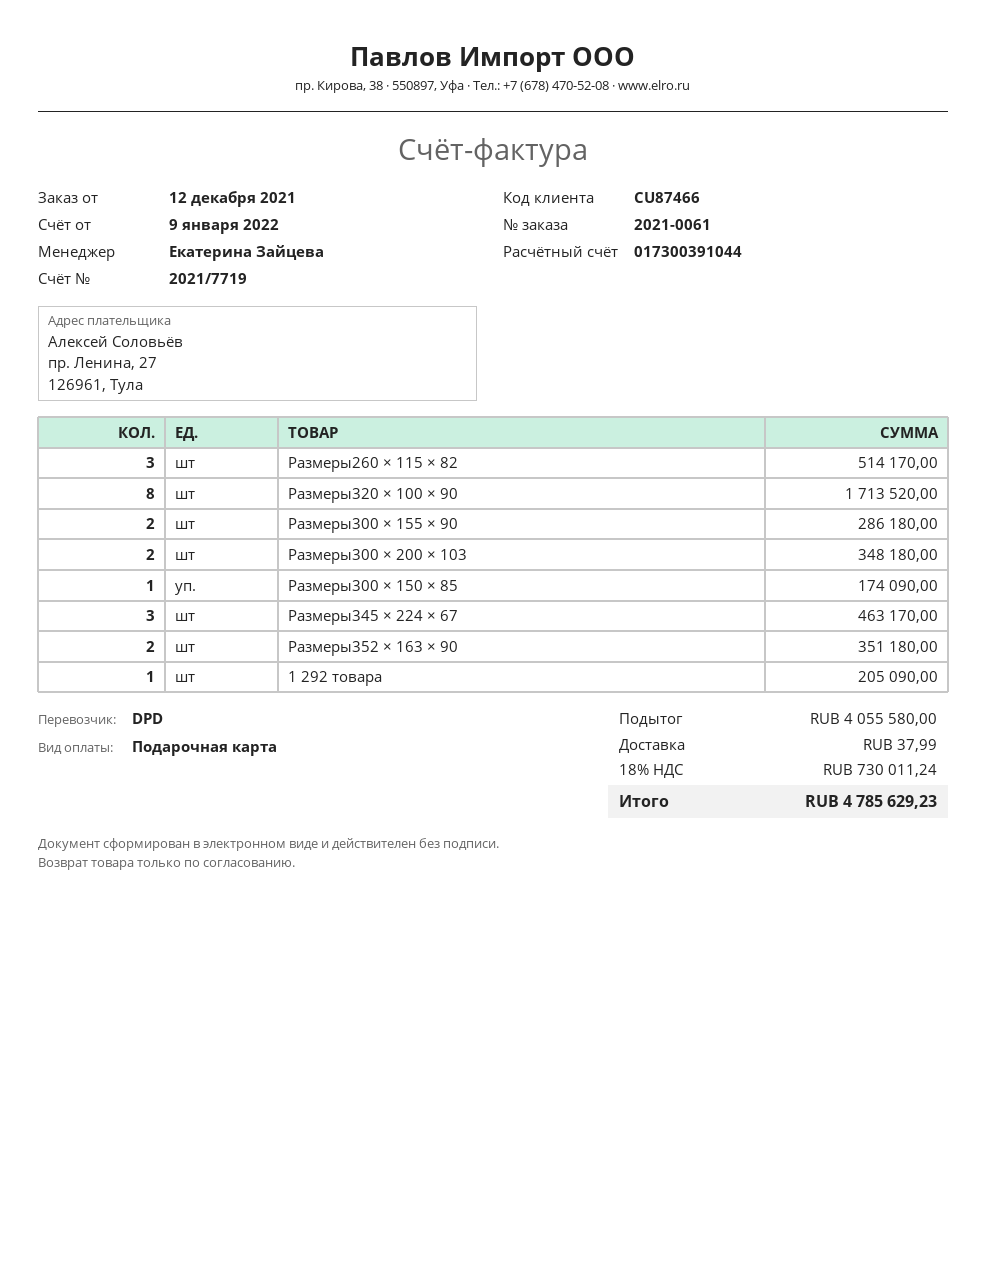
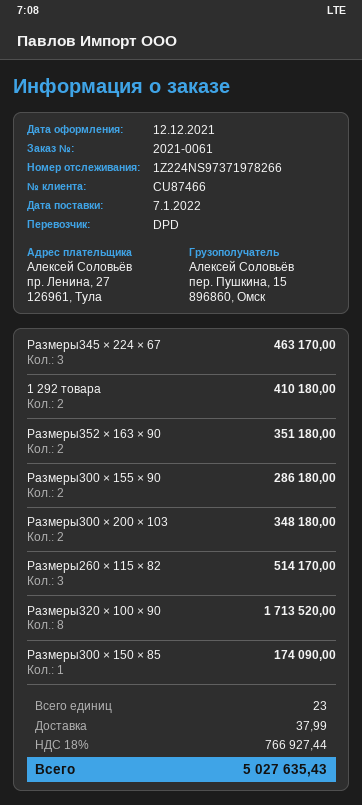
1 292 товара: 1 for 205090.00 -> 2 for 410180.00
tax: 18% = 730011.24 -> 18% = 766927.44
total: 4785629.23 -> 5027635.43

